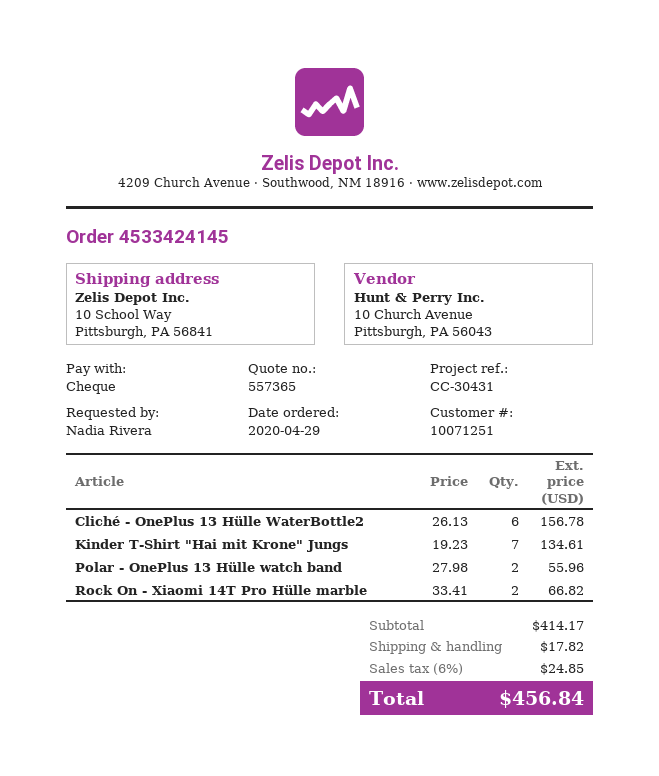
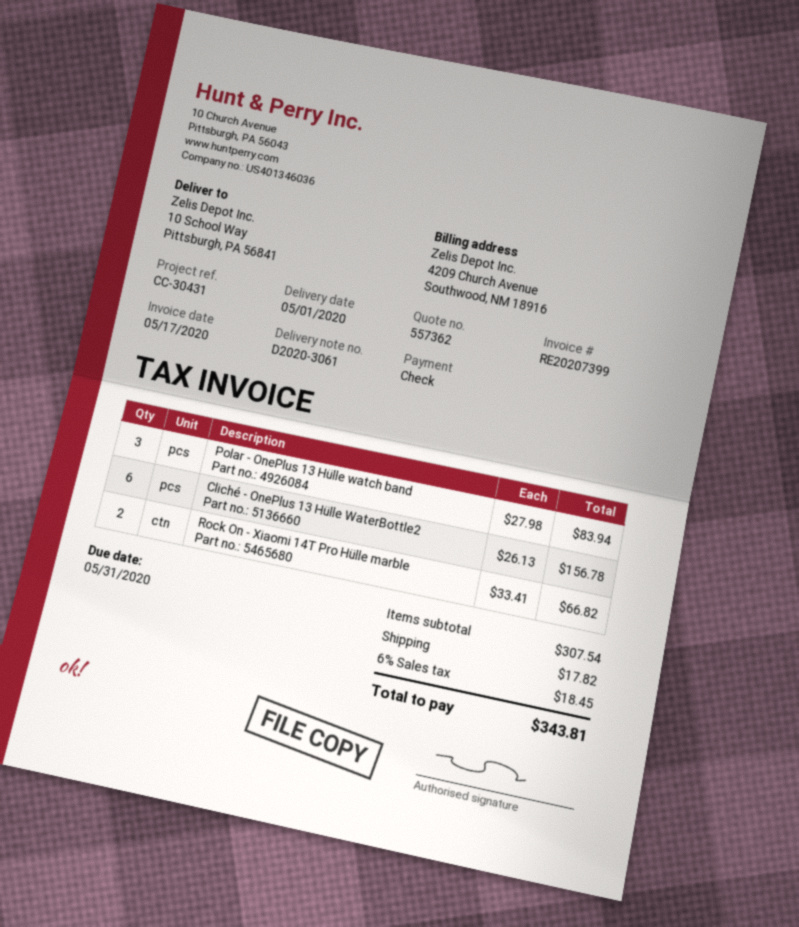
quote number: 557365 -> 557362
Kinder T-Shirt "Hai mit Krone" Jungs: 7 x 19.23 = 134.61 -> none
Polar - OnePlus 13 Hülle watch band: 2 x 27.98 = 55.96 -> 3 x 27.98 = 83.94
subtotal: 414.17 -> 307.54
tax: 6% = 24.85 -> 6% = 18.45
total: 456.84 -> 343.81

